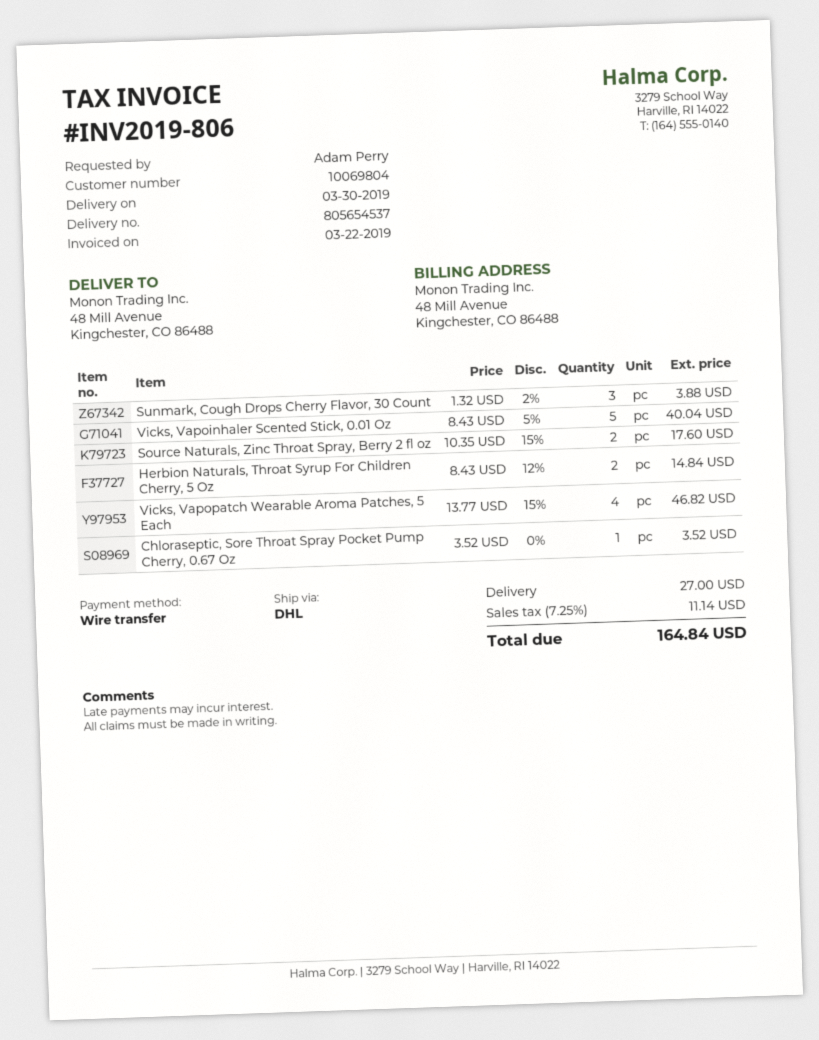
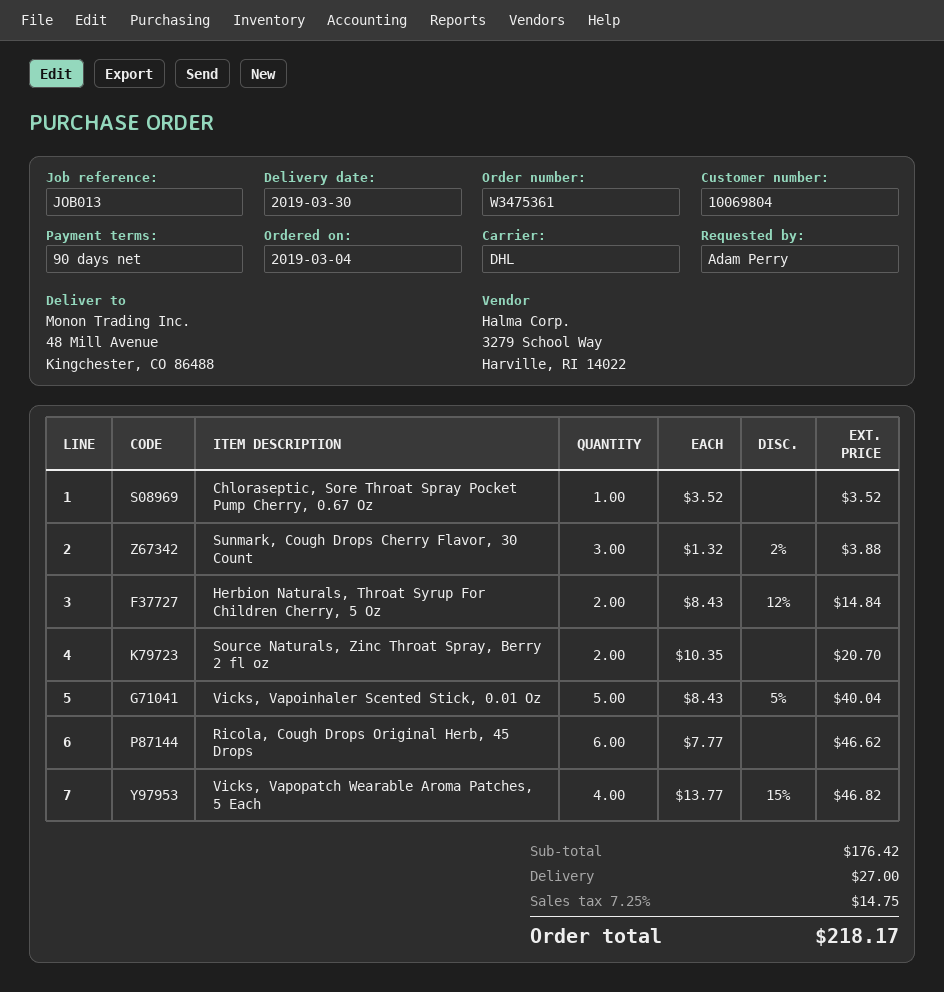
Source Naturals, Zinc Throat Spray, Berry 2 fl oz: 2 x 10.35 - 15% = 17.60 -> 2 x 10.35 = 20.70
Ricola, Cough Drops Original Herb, 45 Drops: none -> 6 x 7.77 = 46.62
tax: 7.25% = 11.14 -> 7.25% = 14.75
total: 164.84 -> 218.17

